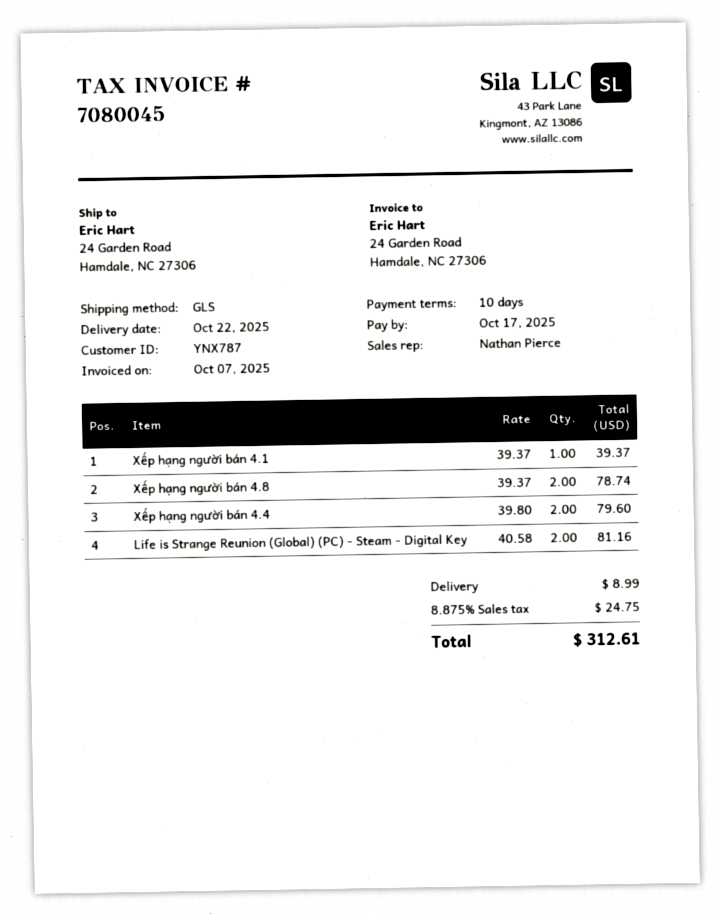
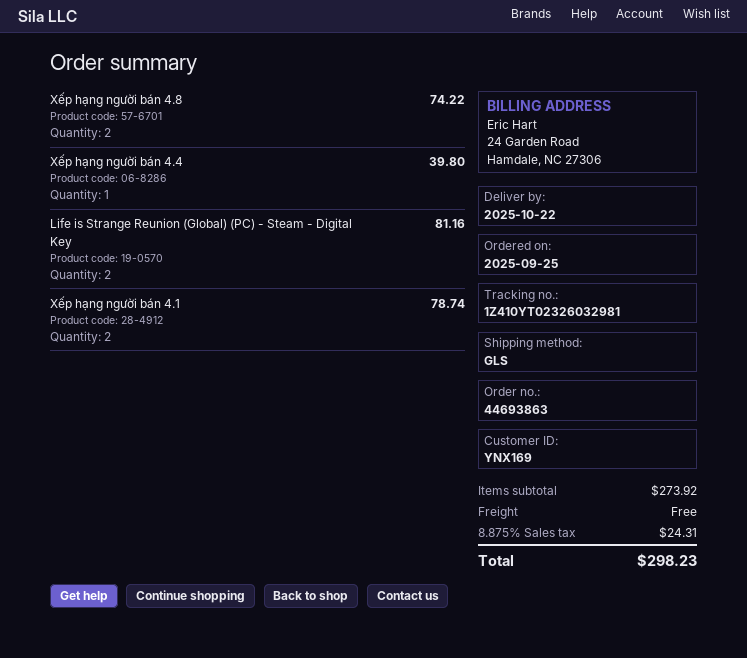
customer number: YNX787 -> YNX169
Xếp hạng người bán 4.1: 1 for 39.37 -> 2 for 78.74
Xếp hạng người bán 4.8: 2 for 78.74 -> 2 for 74.22
Xếp hạng người bán 4.4: 2 for 79.60 -> 1 for 39.80
shipping: 8.99 -> 0.00
tax: 8.875% = 24.75 -> 8.875% = 24.31
total: 312.61 -> 298.23

